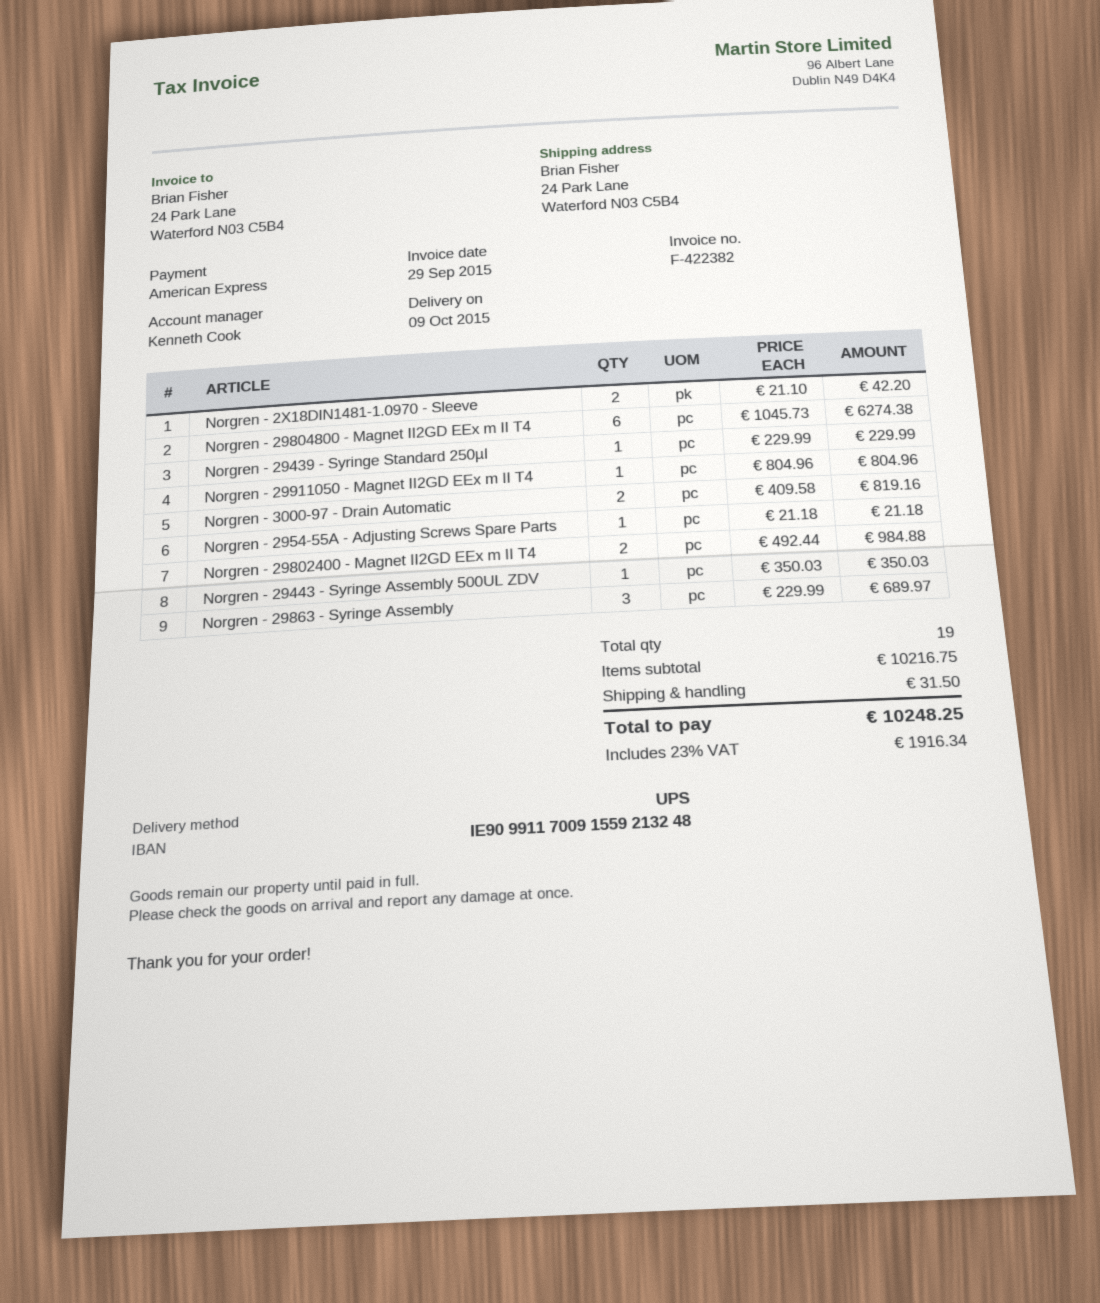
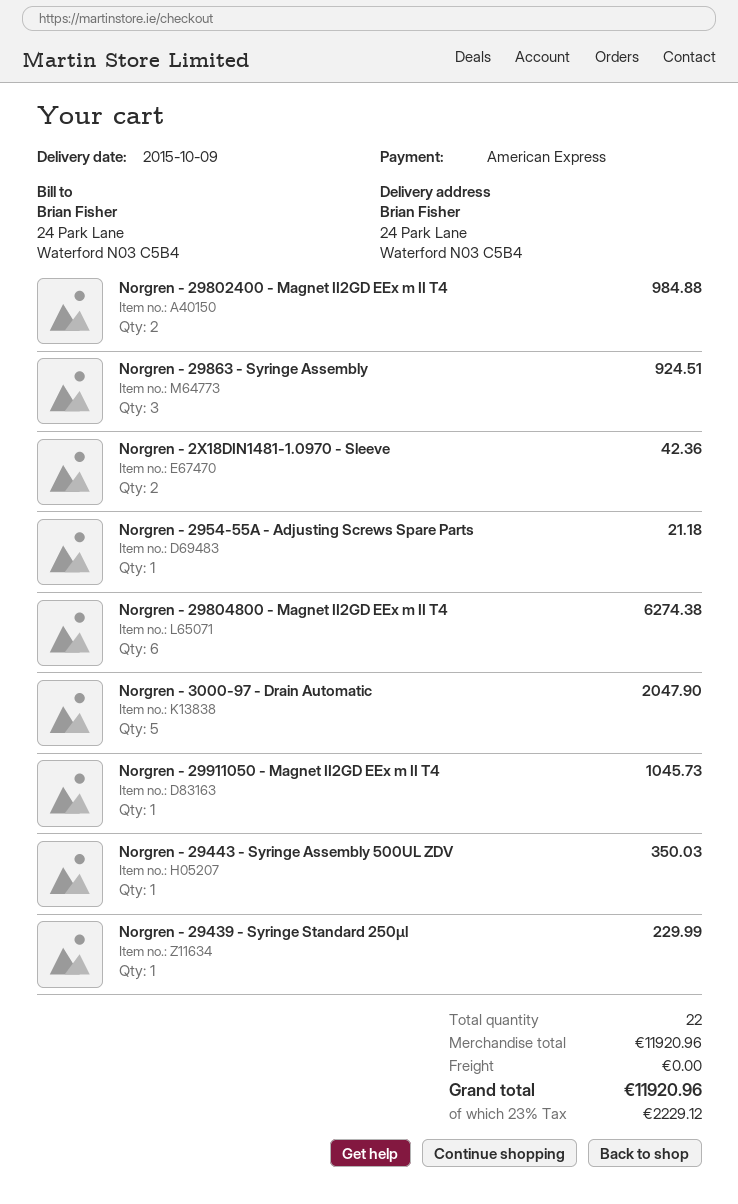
Norgren - 2X18DIN1481-1.0970 - Sleeve: 2 for 42.20 -> 2 for 42.36
Norgren - 29911050 - Magnet II2GD EEx m II T4: 1 for 804.96 -> 1 for 1045.73
Norgren - 3000-97 - Drain Automatic: 2 for 819.16 -> 5 for 2047.90
Norgren - 29863 - Syringe Assembly: 3 for 689.97 -> 3 for 924.51
total quantity: 19 -> 22
subtotal: 10216.75 -> 11920.96
shipping: 31.50 -> 0.00
tax: 23% = 1916.34 -> 23% = 2229.12
total: 10248.25 -> 11920.96

